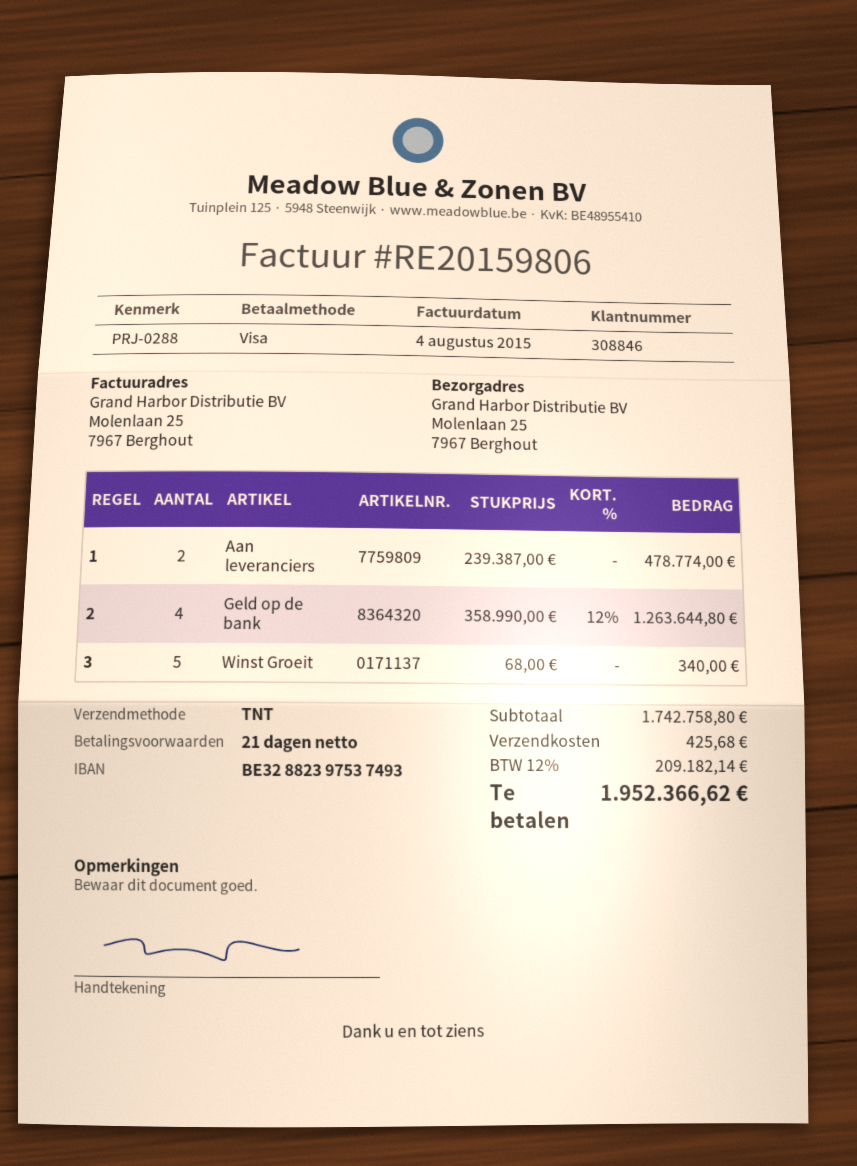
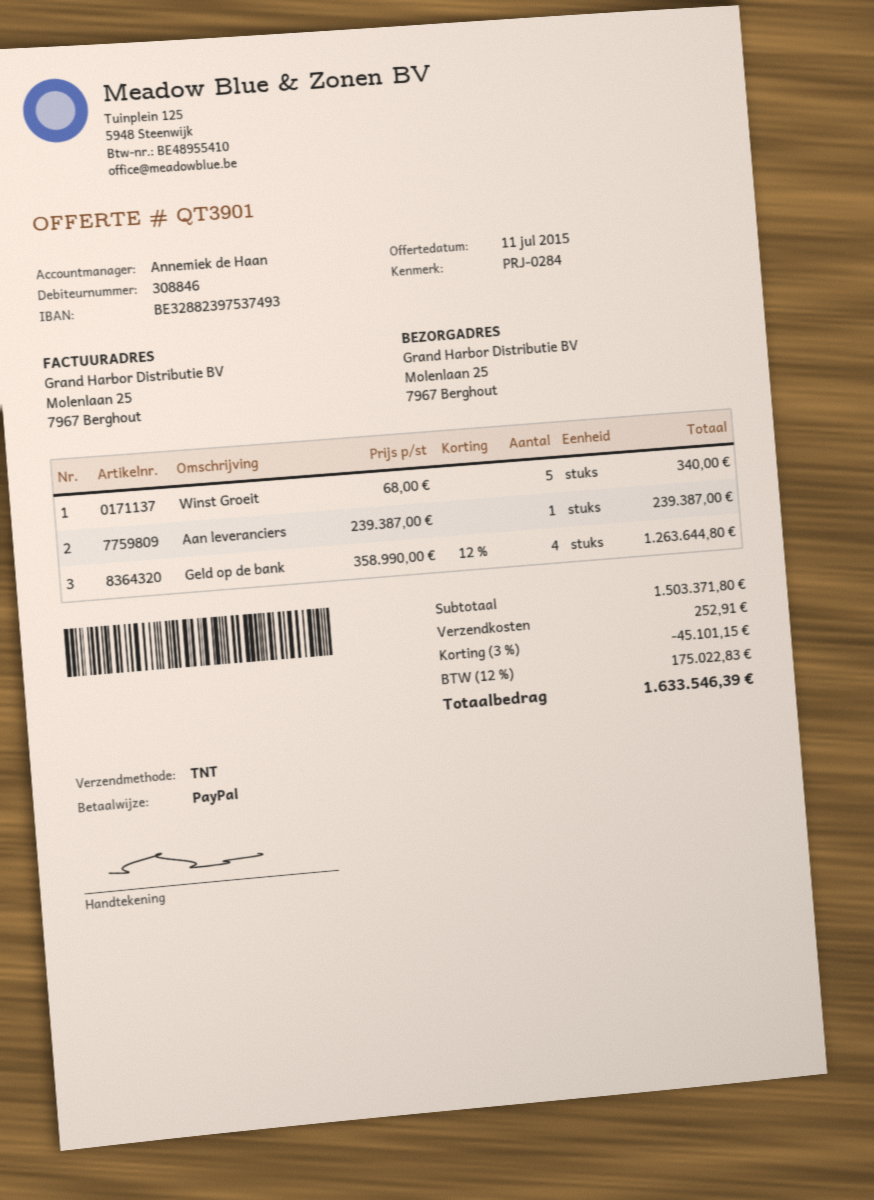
reference: PRJ-0288 -> PRJ-0284
payment method: Visa -> PayPal
Aan leveranciers: 2 x 239387.00 = 478774.00 -> 1 x 239387.00 = 239387.00
subtotal: 1742758.80 -> 1503371.80
discount: none -> 3% = 45101.15
shipping: 425.68 -> 252.91
tax: 12% = 209182.14 -> 12% = 175022.83
total: 1952366.62 -> 1633546.39

